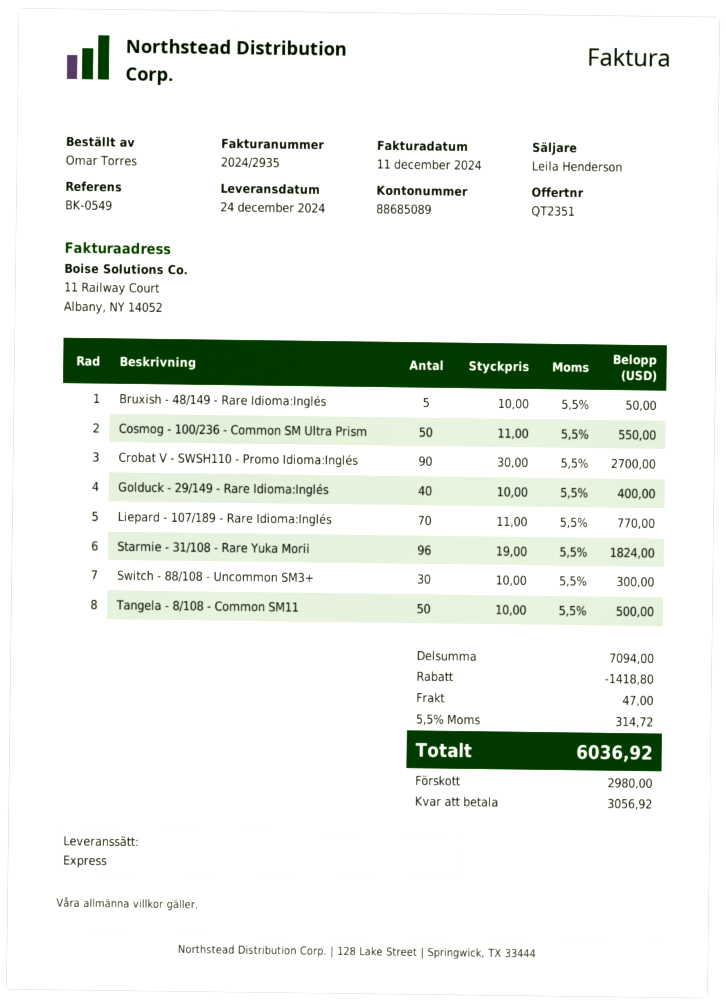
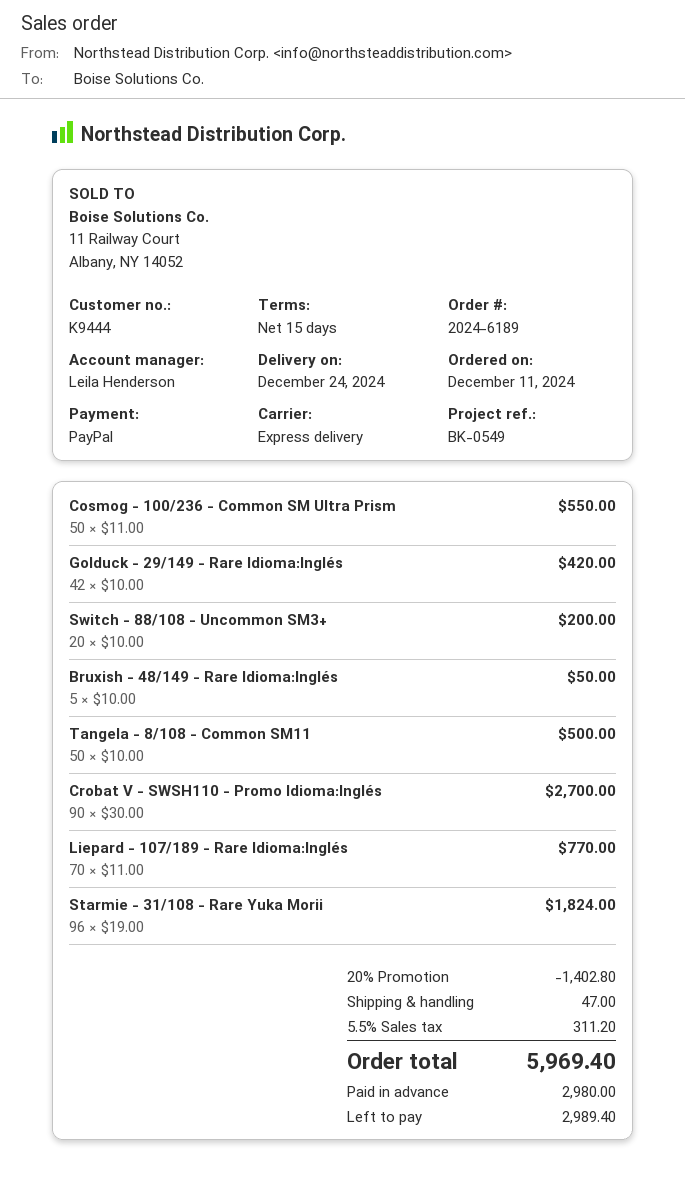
Golduck - 29/149 - Rare Idioma:Inglés: 40 x 10.00 = 400.00 -> 42 x 10.00 = 420.00
Switch - 88/108 - Uncommon SM3+: 30 x 10.00 = 300.00 -> 20 x 10.00 = 200.00
discount: 1418.80 -> 1402.80
tax: 5.5% = 314.72 -> 5.5% = 311.20
total: 6036.92 -> 5969.40
balance: 3056.92 -> 2989.40

